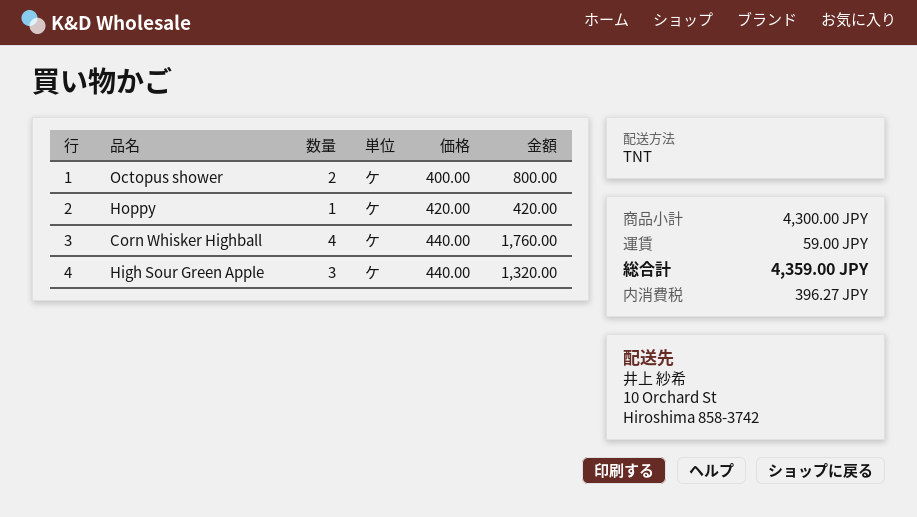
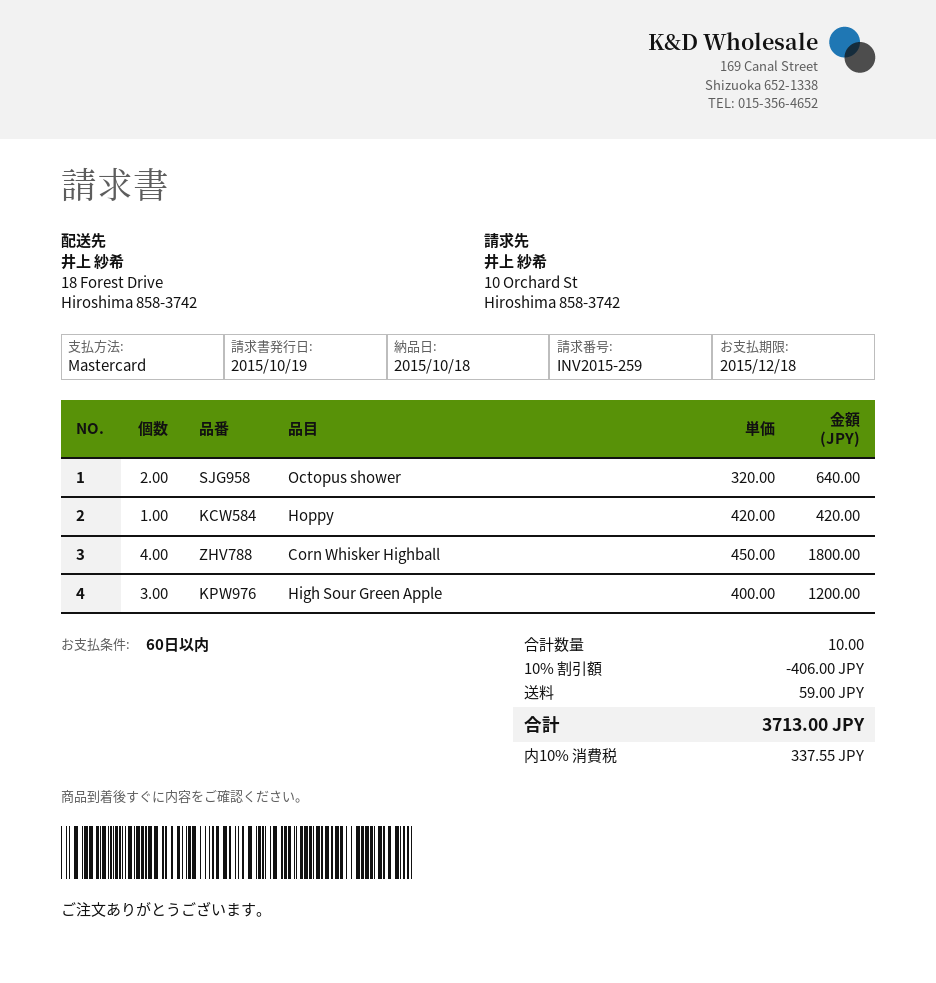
ship to: 10 Orchard St, Hiroshima 858-3742 -> 18 Forest Drive, Hiroshima 858-3742
Octopus shower: 2 x 400.00 = 800.00 -> 2 x 320.00 = 640.00
Corn Whisker Highball: 4 x 440.00 = 1760.00 -> 4 x 450.00 = 1800.00
High Sour Green Apple: 3 x 440.00 = 1320.00 -> 3 x 400.00 = 1200.00
discount: none -> 10% = 406.00
tax: 396.27 -> 337.55
total: 4359.00 -> 3713.00

